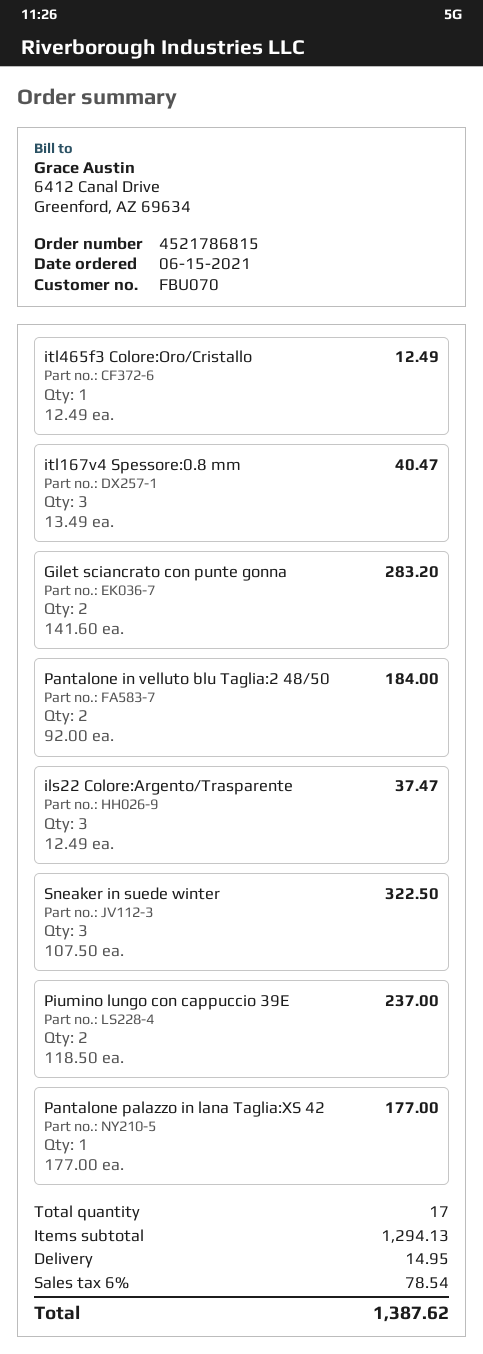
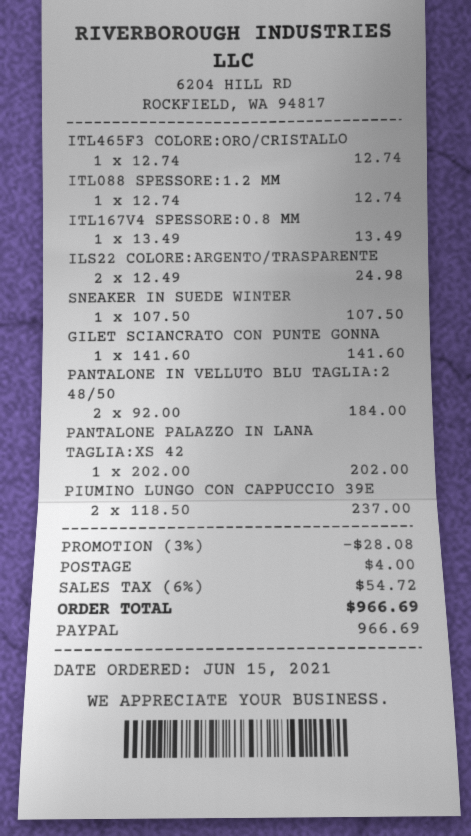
itl465f3 Colore:Oro/Cristallo: 1 x 12.49 = 12.49 -> 1 x 12.74 = 12.74
itl167v4 Spessore:0.8 mm: 3 x 13.49 = 40.47 -> 1 x 13.49 = 13.49
Gilet sciancrato con punte gonna: 2 x 141.60 = 283.20 -> 1 x 141.60 = 141.60
ils22 Colore:Argento/Trasparente: 3 x 12.49 = 37.47 -> 2 x 12.49 = 24.98
Sneaker in suede winter: 3 x 107.50 = 322.50 -> 1 x 107.50 = 107.50
Pantalone palazzo in lana Taglia:XS 42: 1 x 177.00 = 177.00 -> 1 x 202.00 = 202.00
ITL088 SPESSORE:1.2 MM: none -> 1 x 12.74 = 12.74
discount: none -> 3% = 28.08
shipping: 14.95 -> 4.00
tax: 6% = 78.54 -> 6% = 54.72
total: 1387.62 -> 966.69

